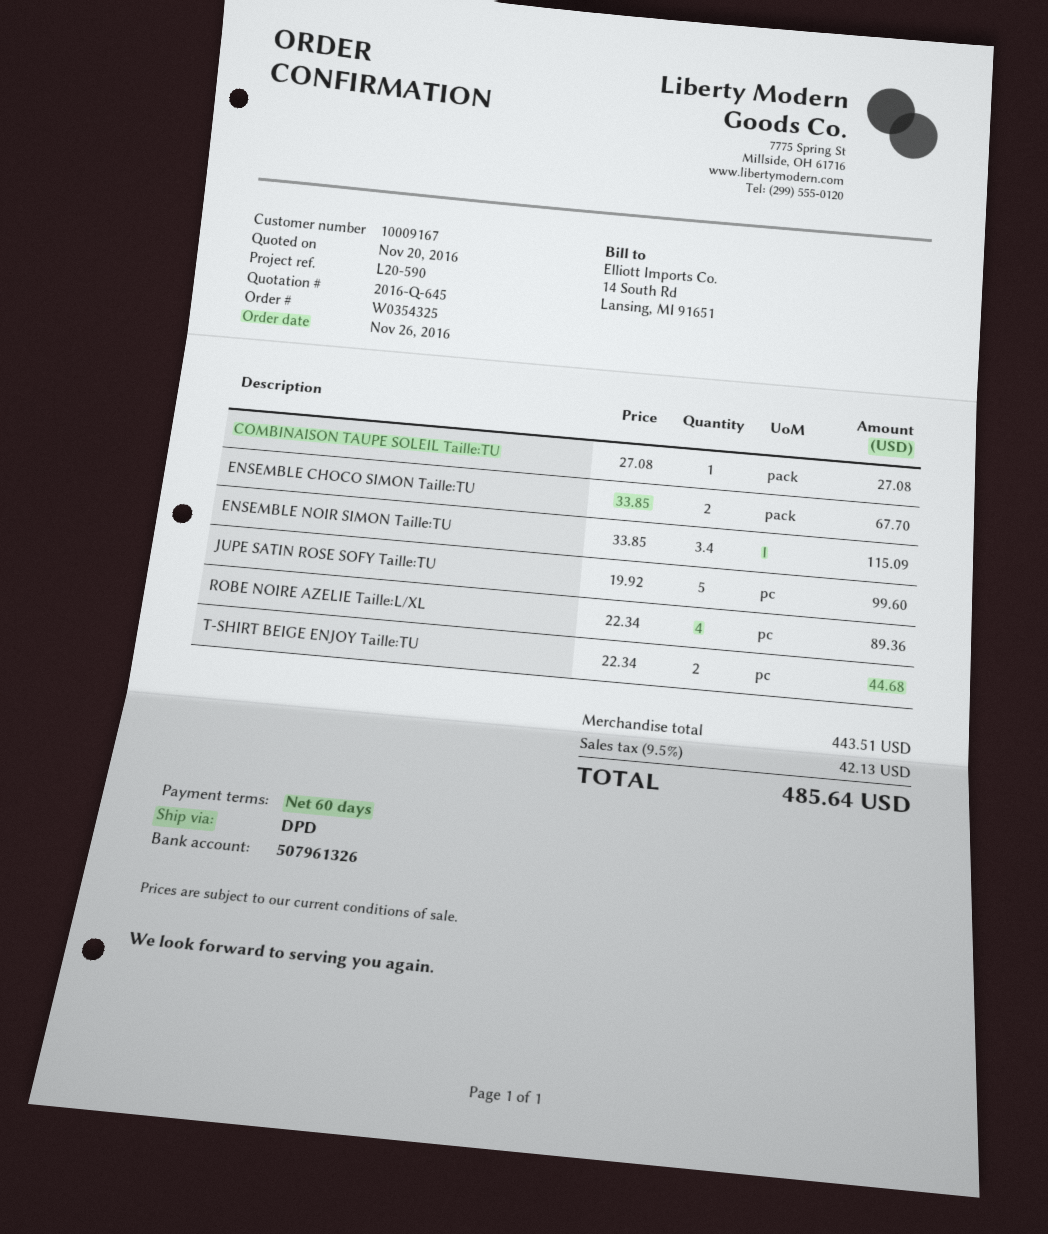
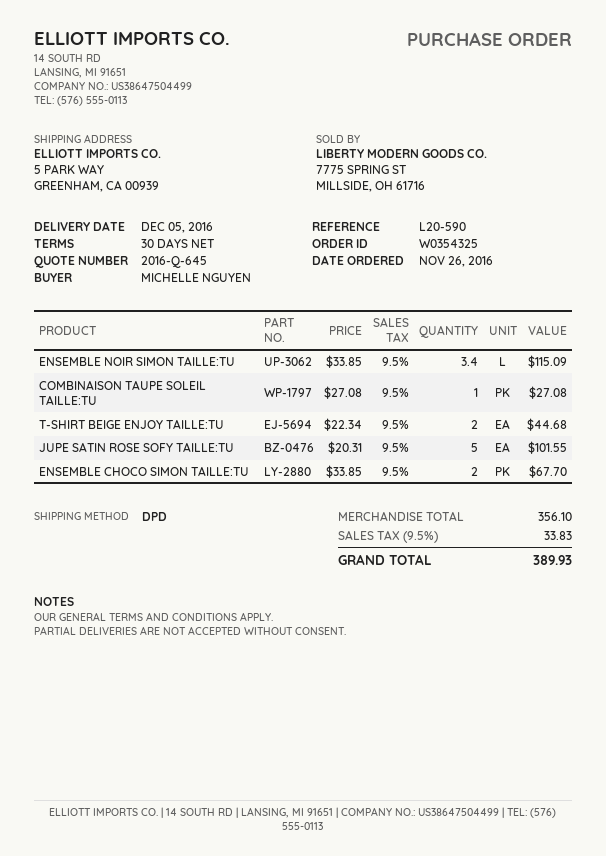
payment terms: 60 days -> 30 days
JUPE SATIN ROSE SOFY Taille:TU: 5 x 19.92 = 99.60 -> 5 x 20.31 = 101.55
ROBE NOIRE AZELIE Taille:L/XL: 4 x 22.34 = 89.36 -> none
subtotal: 443.51 -> 356.10
tax: 9.5% = 42.13 -> 9.5% = 33.83
total: 485.64 -> 389.93

